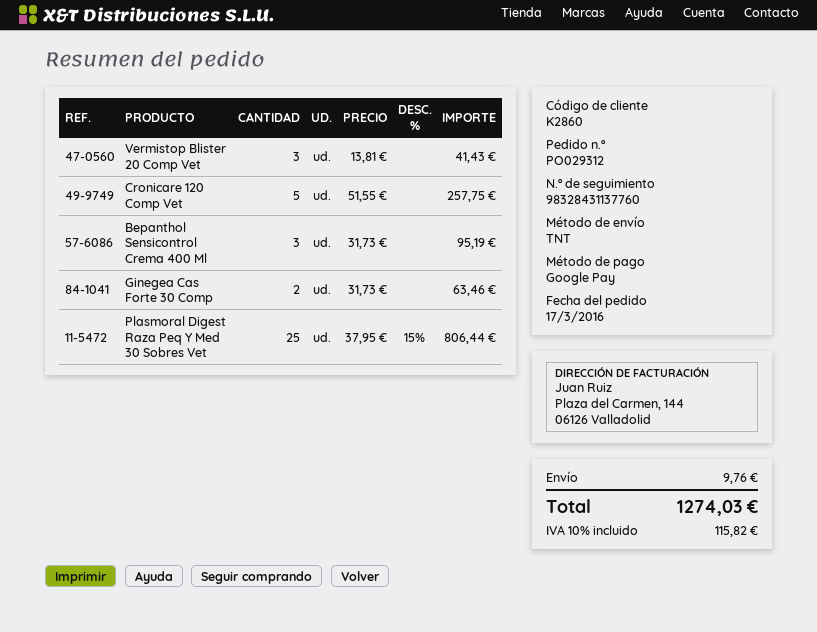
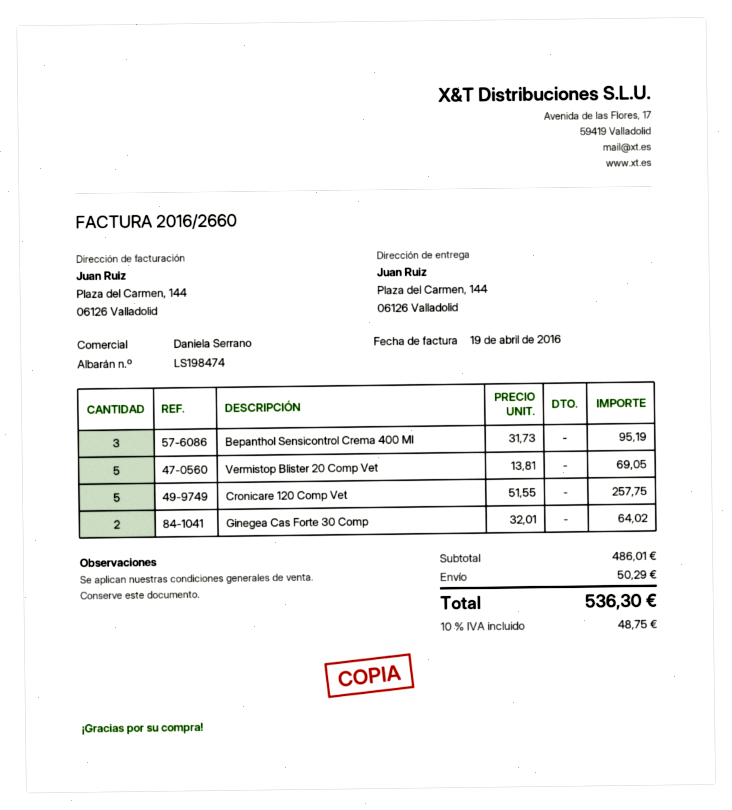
Vermistop Blister 20 Comp Vet: 3 x 13.81 = 41.43 -> 5 x 13.81 = 69.05
Ginegea Cas Forte 30 Comp: 2 x 31.73 = 63.46 -> 2 x 32.01 = 64.02
Plasmoral Digest Raza Peq Y Med 30 Sobres Vet: 25 x 37.95 - 15% = 806.44 -> none
shipping: 9.76 -> 50.29
tax: 10% = 115.82 -> 10% = 48.75
total: 1274.03 -> 536.30

